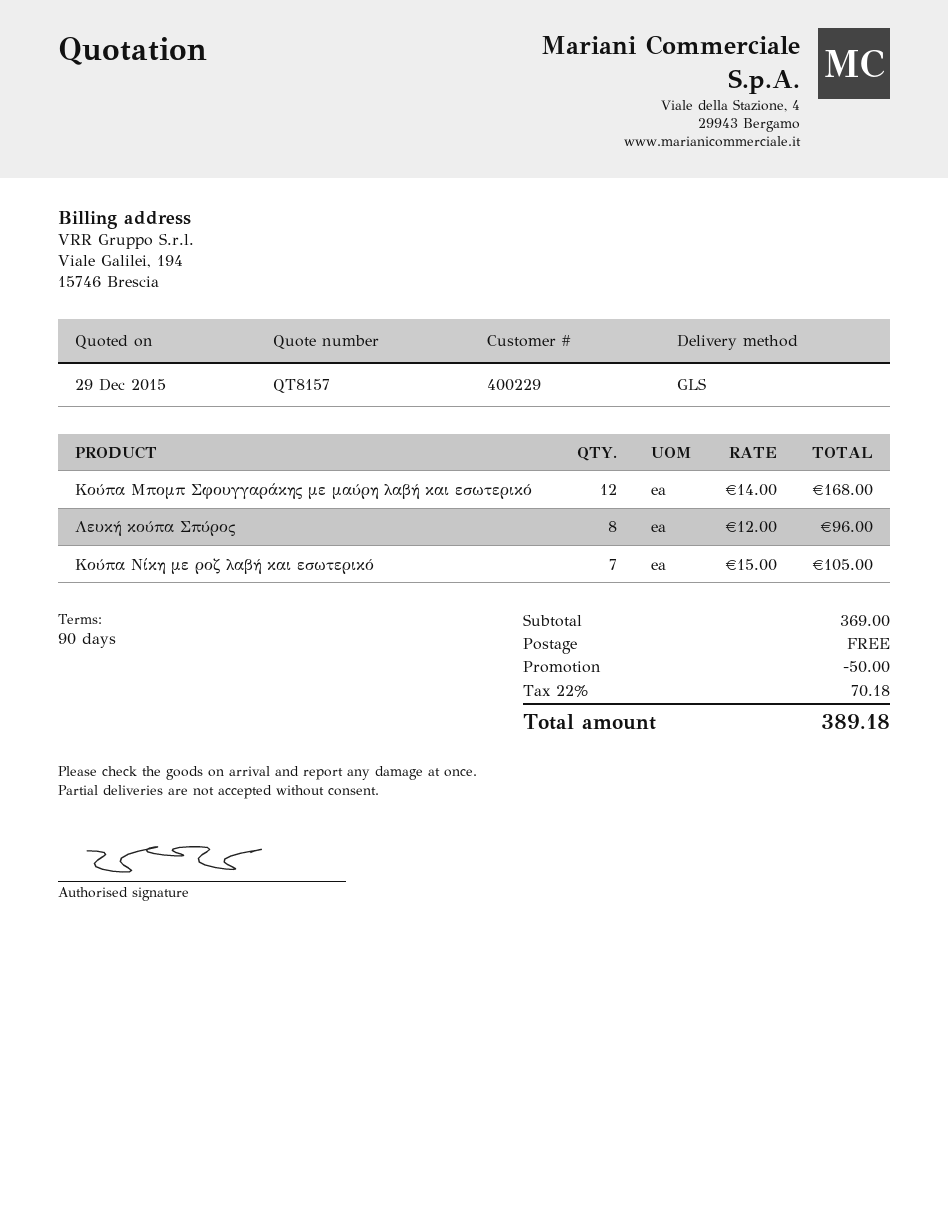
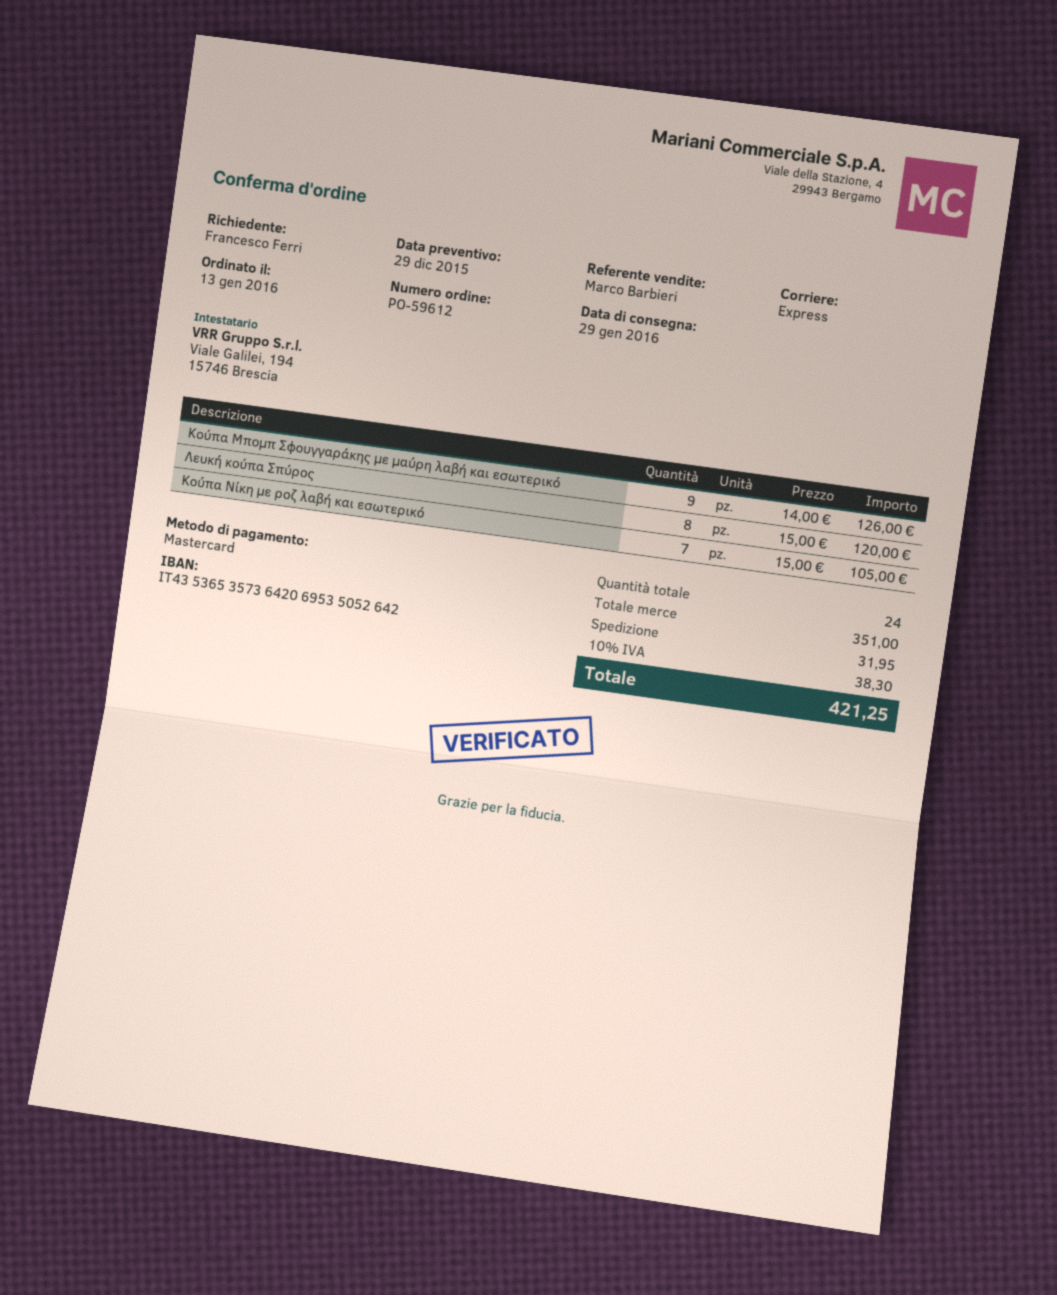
shipping method: GLS -> express
Κούπα Μπομπ Σφουγγαράκης με μαύρη λαβή και εσωτερικό: 12 x 14.00 = 168.00 -> 9 x 14.00 = 126.00
Λευκή κούπα Σπύρος: 8 x 12.00 = 96.00 -> 8 x 15.00 = 120.00
subtotal: 369.00 -> 351.00
discount: 50.00 -> none
shipping: 0.00 -> 31.95
tax: 22% = 70.18 -> 10% = 38.30
total: 389.18 -> 421.25

